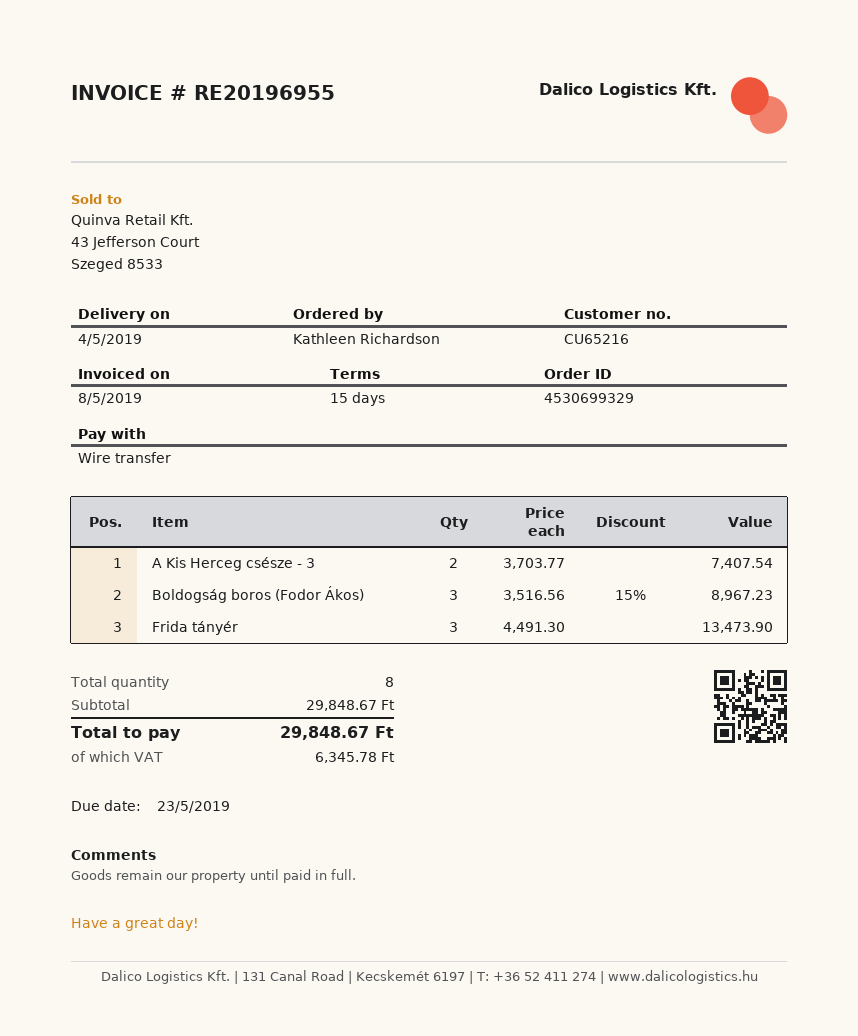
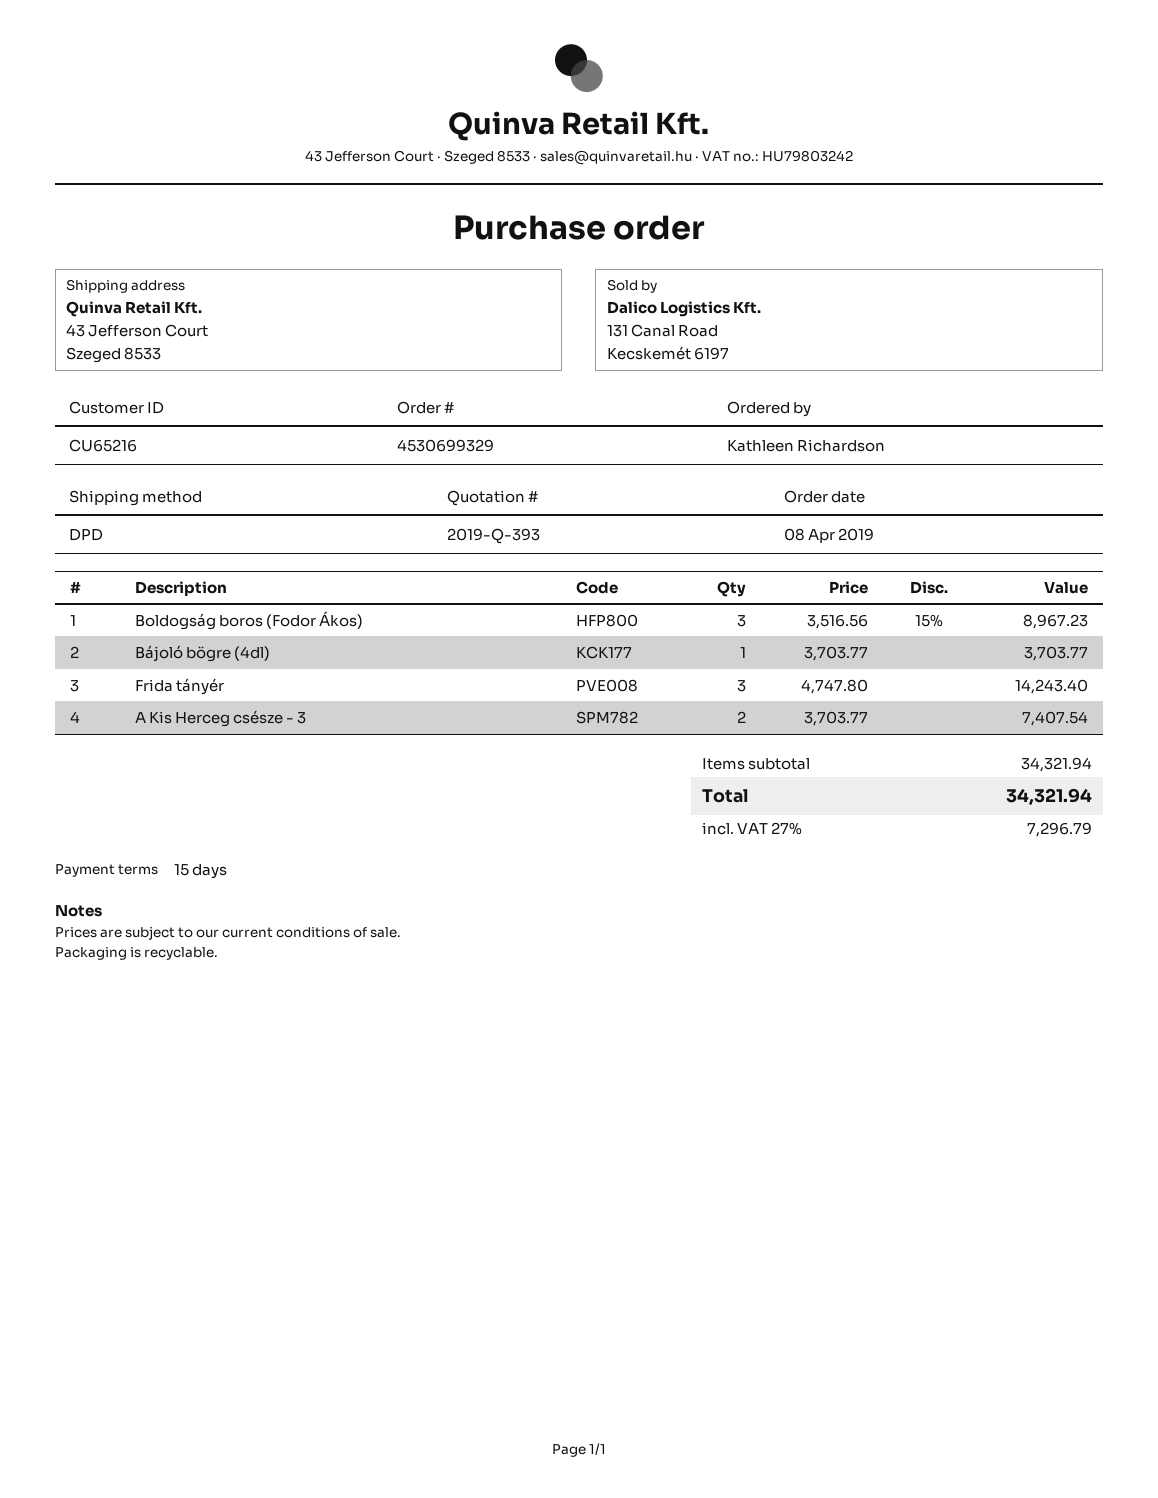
Frida tányér: 3 x 4491.30 = 13473.90 -> 3 x 4747.80 = 14243.40
Bájoló bögre (4dl): none -> 1 x 3703.77 = 3703.77
subtotal: 29848.67 -> 34321.94
tax: 6345.78 -> 7296.79
total: 29848.67 -> 34321.94

